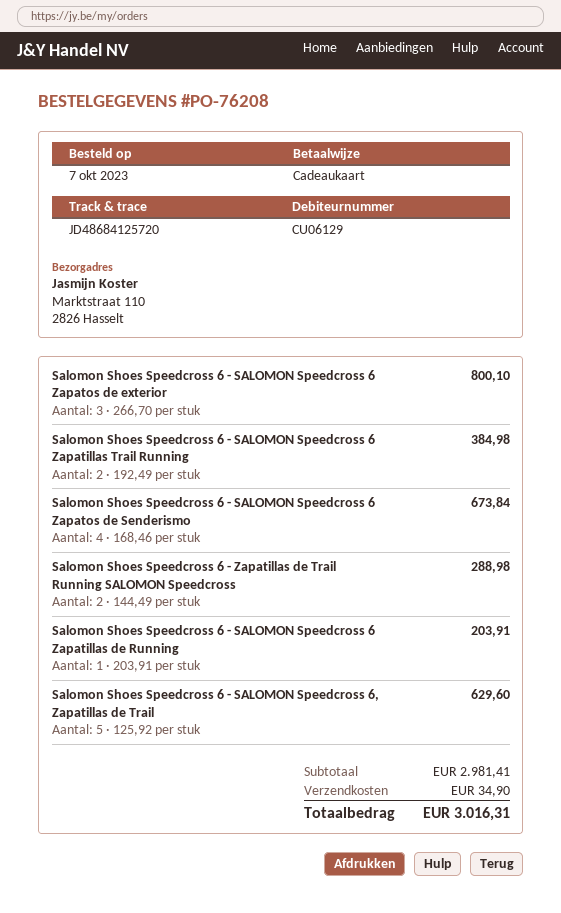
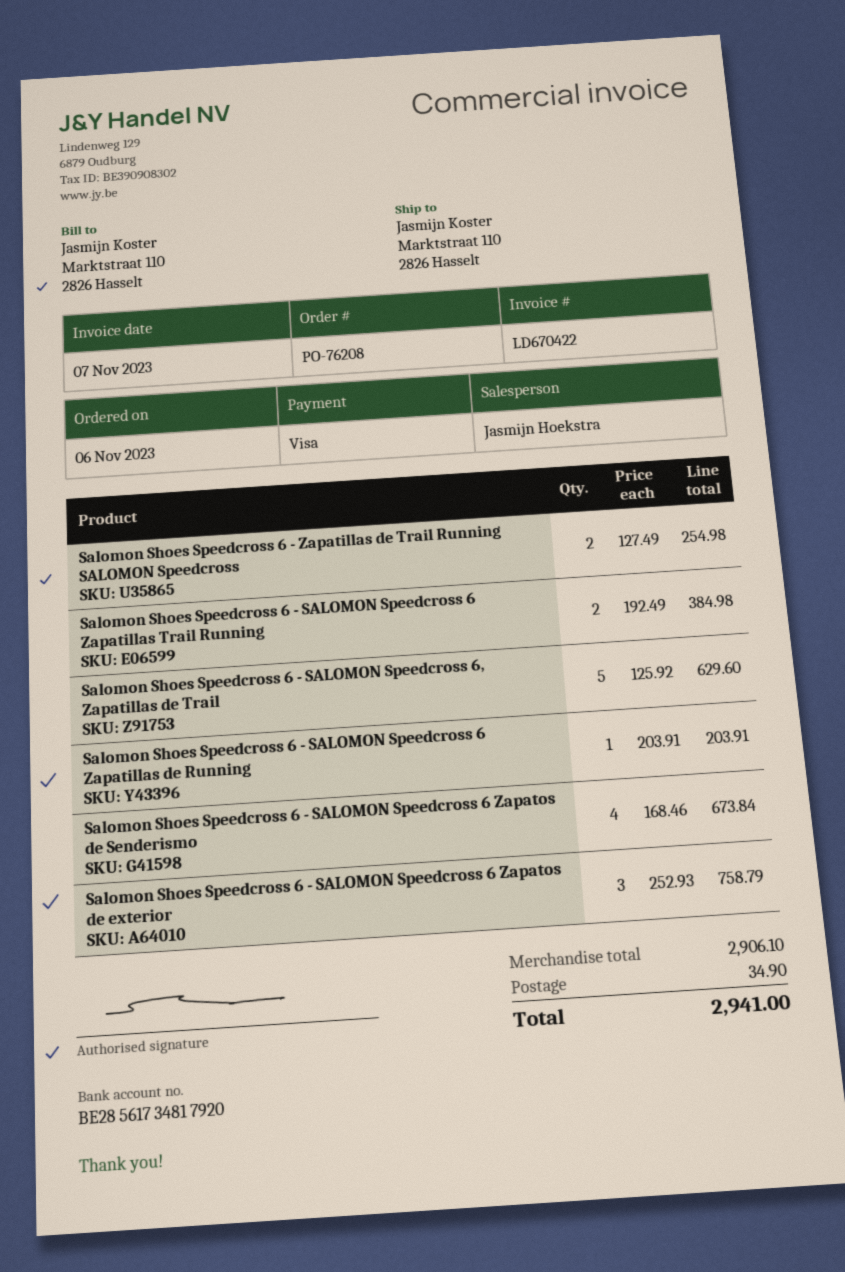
order date: 2023-10-07 -> 2023-11-06
payment method: gift card -> Visa
Salomon Shoes Speedcross 6 - SALOMON Speedcross 6 Zapatos de exterior: 3 x 266.70 = 800.10 -> 3 x 252.93 = 758.79
Salomon Shoes Speedcross 6 - Zapatillas de Trail Running SALOMON Speedcross: 2 x 144.49 = 288.98 -> 2 x 127.49 = 254.98
subtotal: 2981.41 -> 2906.10
total: 3016.31 -> 2941.00

